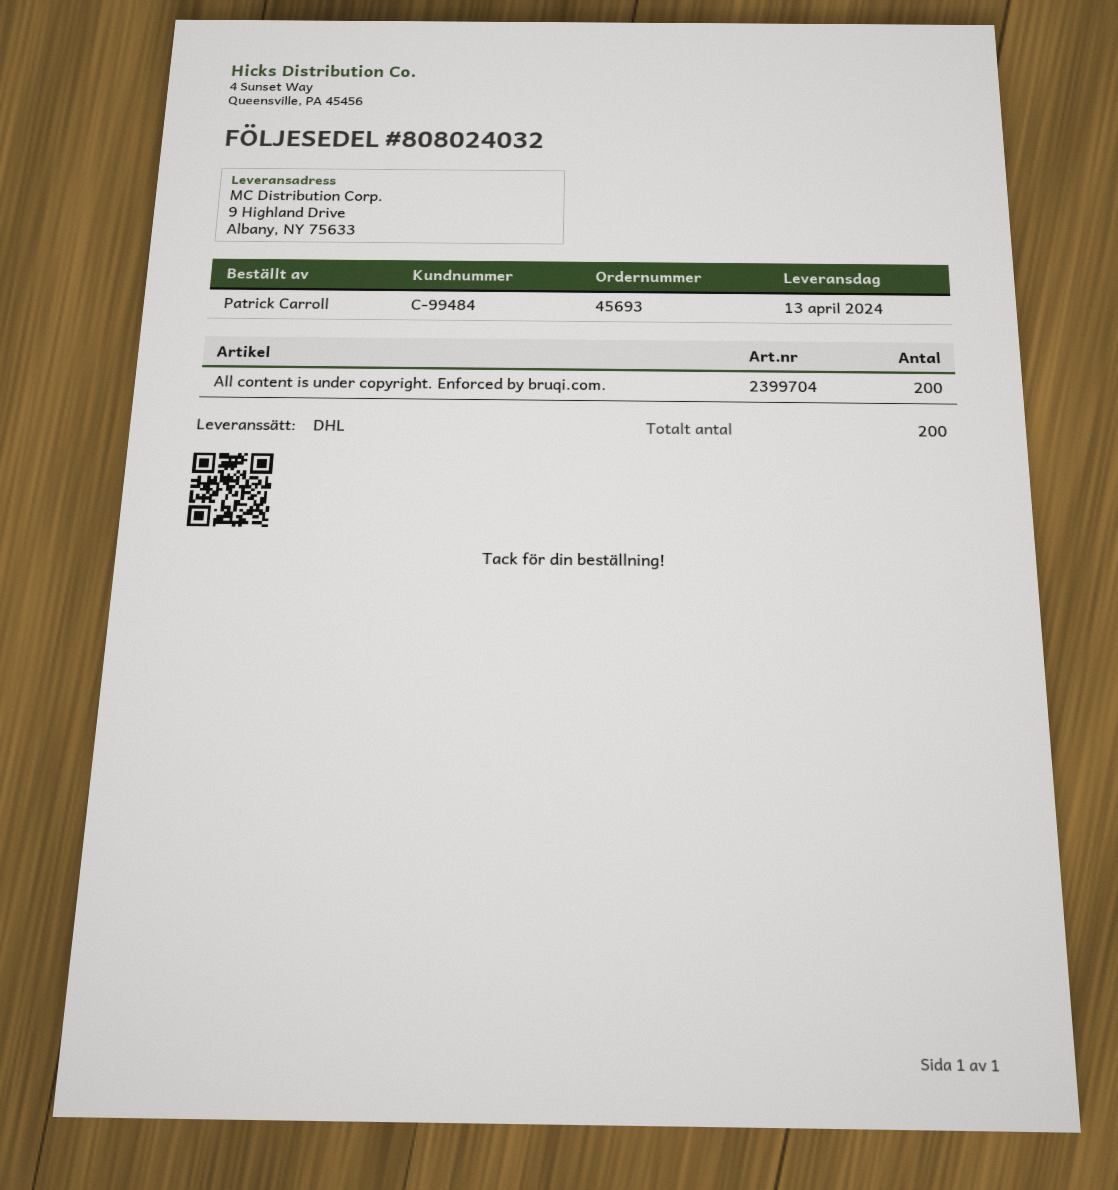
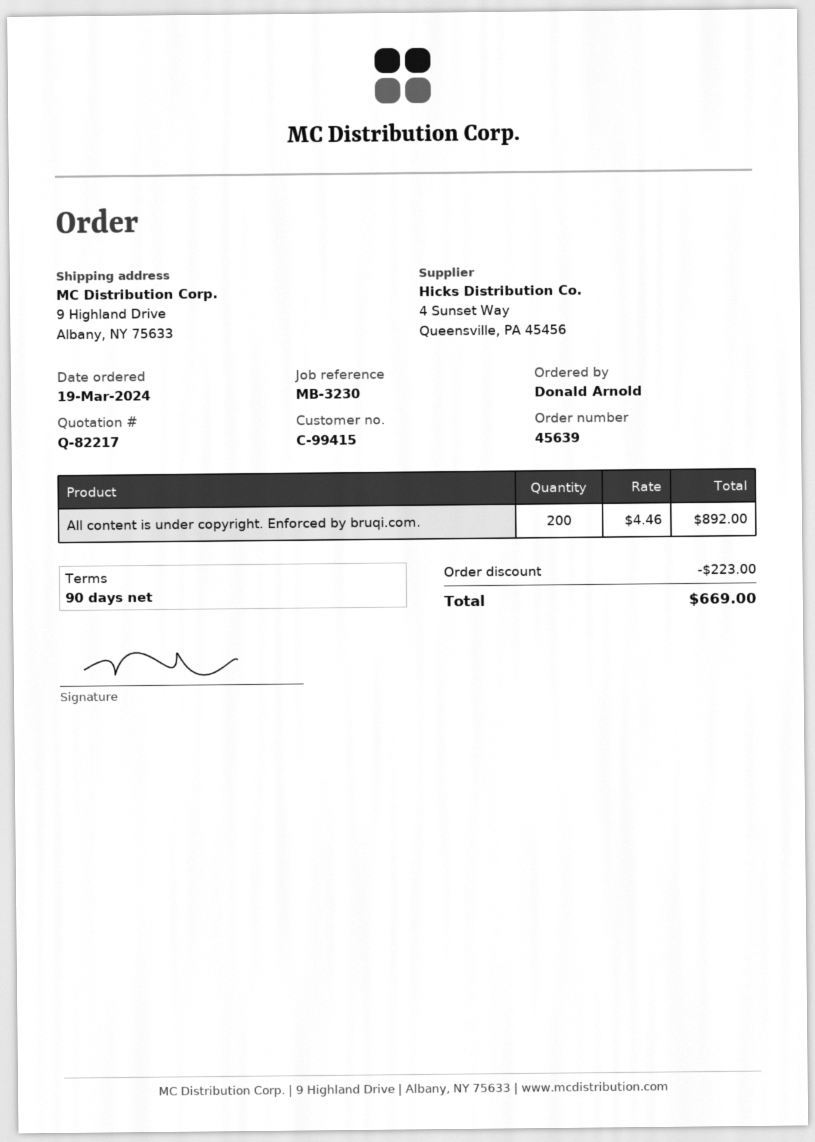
order number: 45693 -> 45639
customer number: C-99484 -> C-99415
ordered by: Patrick Carroll -> Donald Arnold

